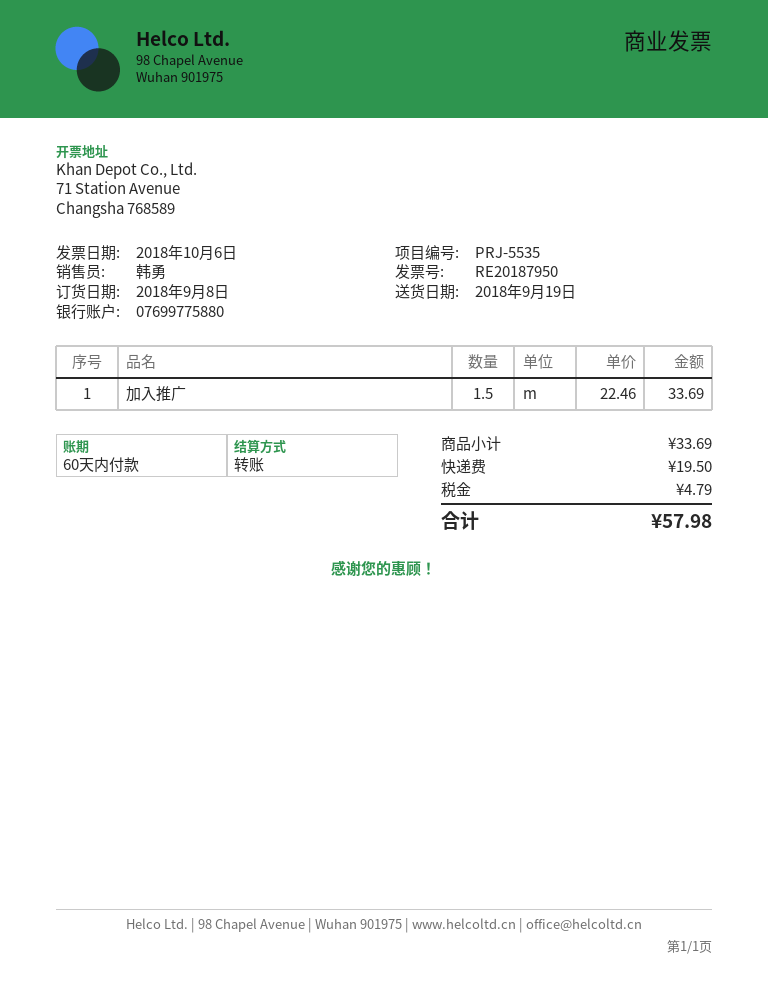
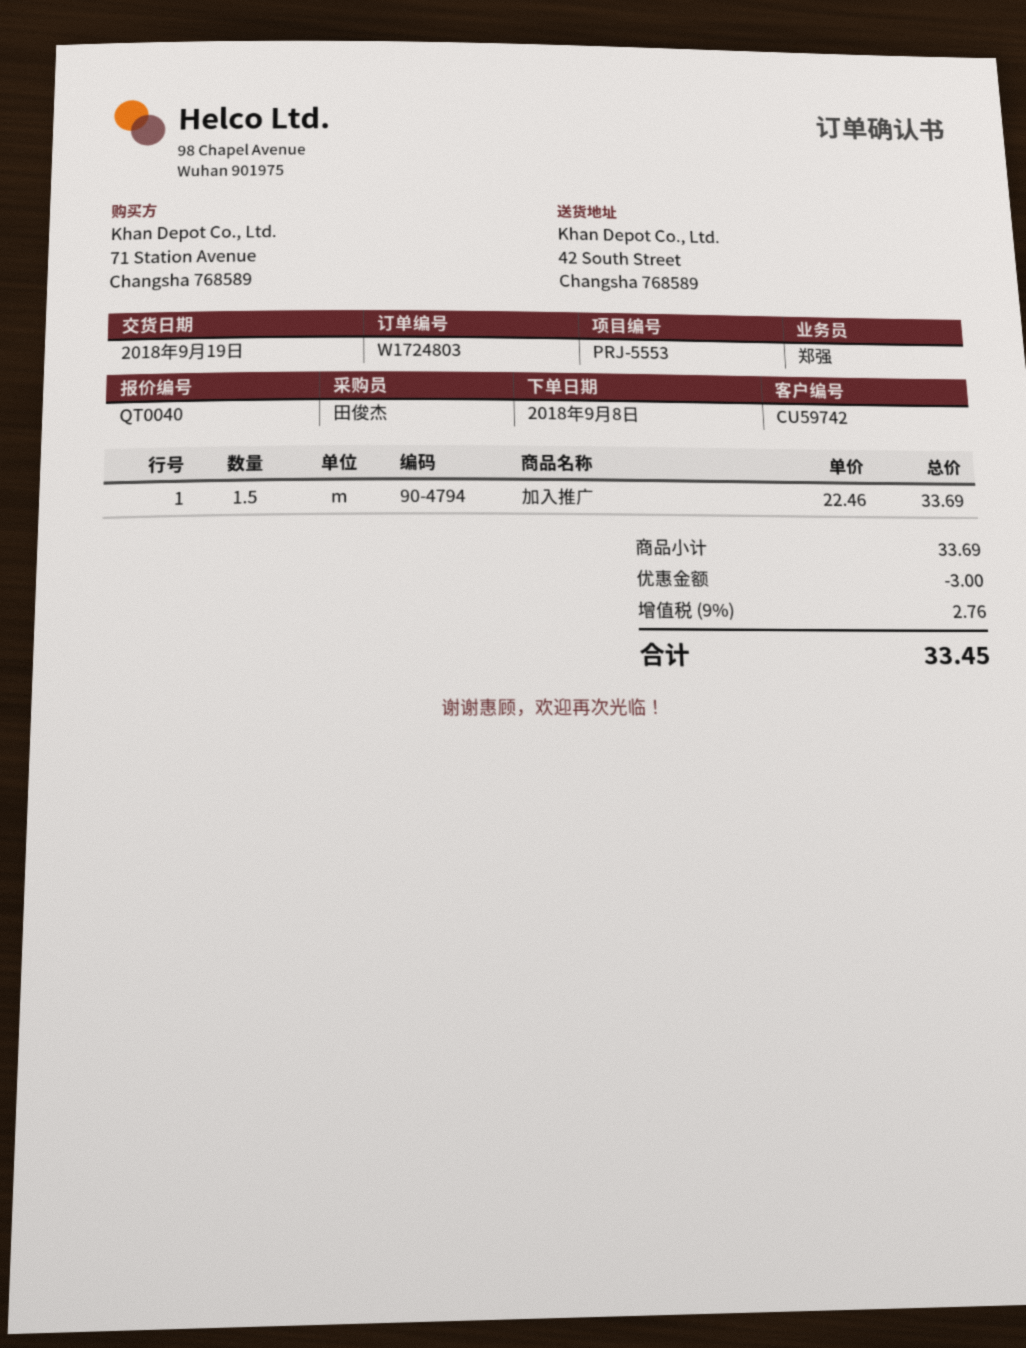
reference: PRJ-5535 -> PRJ-5553
sales rep: 韩勇 -> 郑强
discount: none -> 3.00
shipping: 19.50 -> none
tax: 4.79 -> 2.76
total: 57.98 -> 33.45

